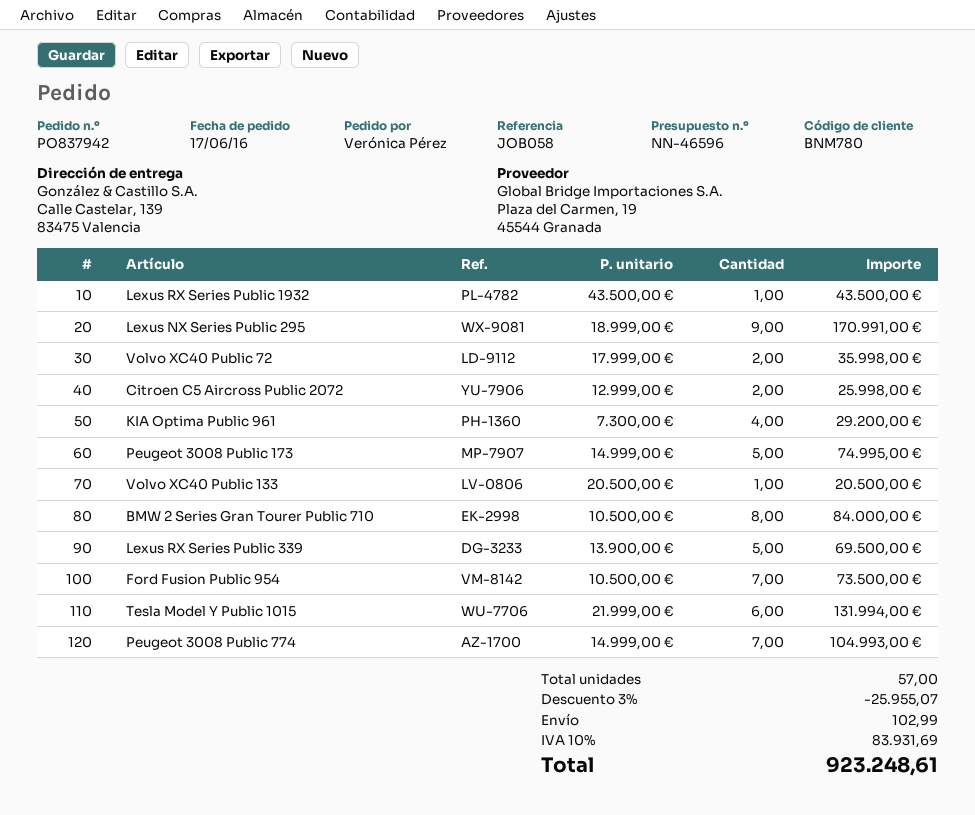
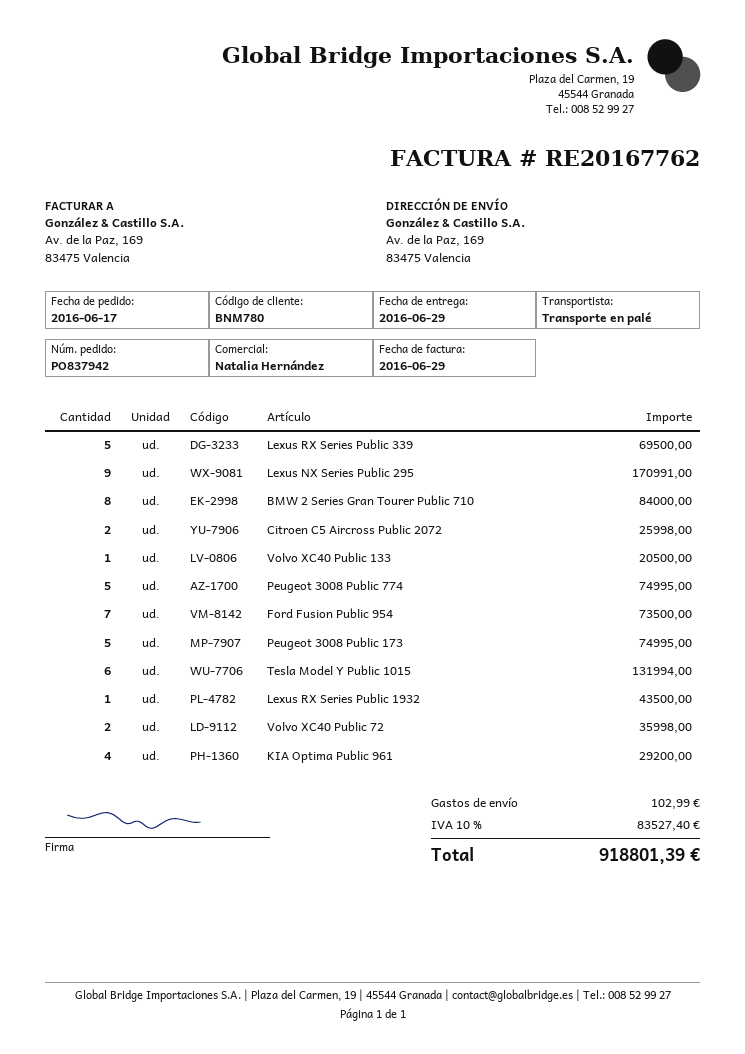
ship to: Calle Castelar, 139, 83475 Valencia -> Av. de la Paz, 169, 83475 Valencia
Peugeot 3008 Public 774: 7 for 104993.00 -> 5 for 74995.00
discount: 3% = 25955.07 -> none
tax: 10% = 83931.69 -> 10% = 83527.40
total: 923248.61 -> 918801.39

